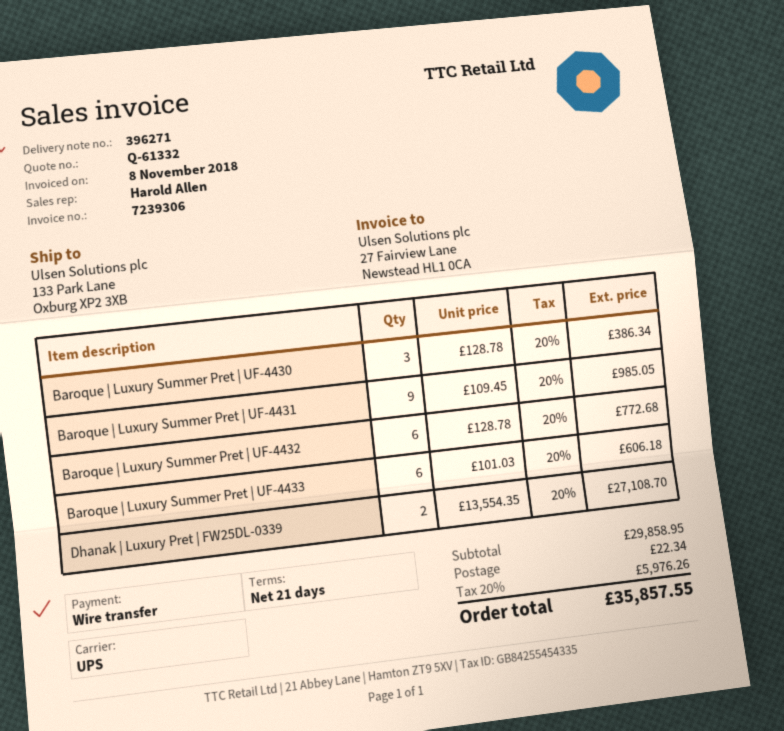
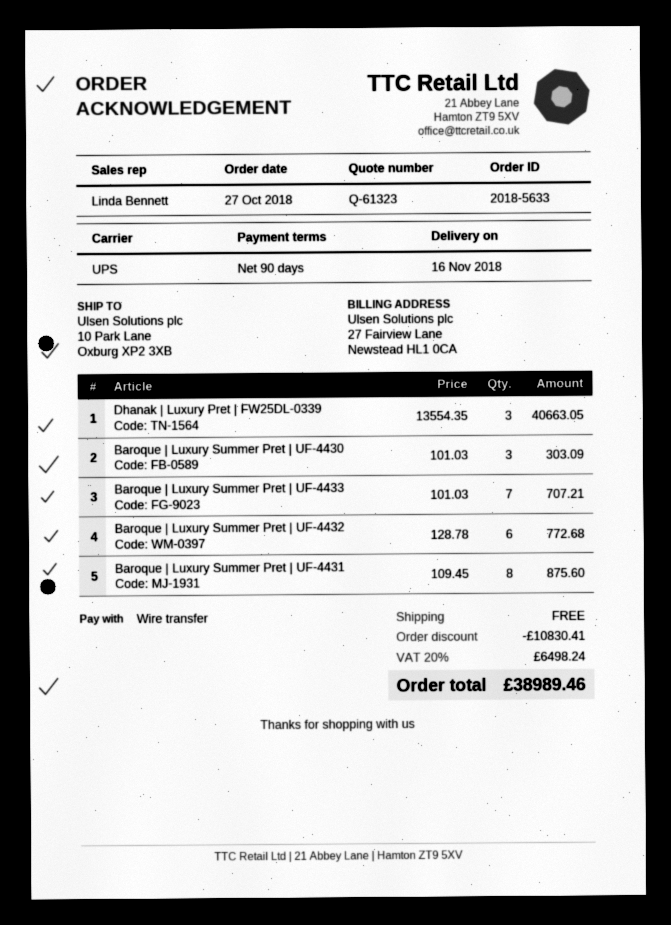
quote number: Q-61332 -> Q-61323
payment terms: 21 days -> 90 days
sales rep: Harold Allen -> Linda Bennett
ship to: 133 Park Lane, Oxburg XP2 3XB -> 10 Park Lane, Oxburg XP2 3XB
Baroque | Luxury Summer Pret | UF-4430: 3 x 128.78 = 386.34 -> 3 x 101.03 = 303.09
Baroque | Luxury Summer Pret | UF-4431: 9 x 109.45 = 985.05 -> 8 x 109.45 = 875.60
Baroque | Luxury Summer Pret | UF-4433: 6 x 101.03 = 606.18 -> 7 x 101.03 = 707.21
Dhanak | Luxury Pret | FW25DL-0339: 2 x 13554.35 = 27108.70 -> 3 x 13554.35 = 40663.05
discount: none -> 10830.41
shipping: 22.34 -> 0.00
tax: 20% = 5976.26 -> 20% = 6498.24
total: 35857.55 -> 38989.46

